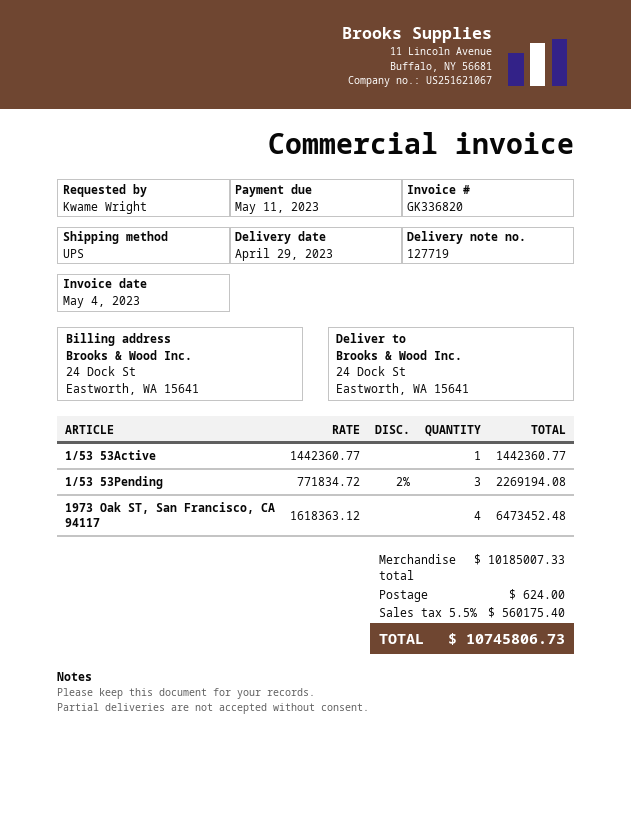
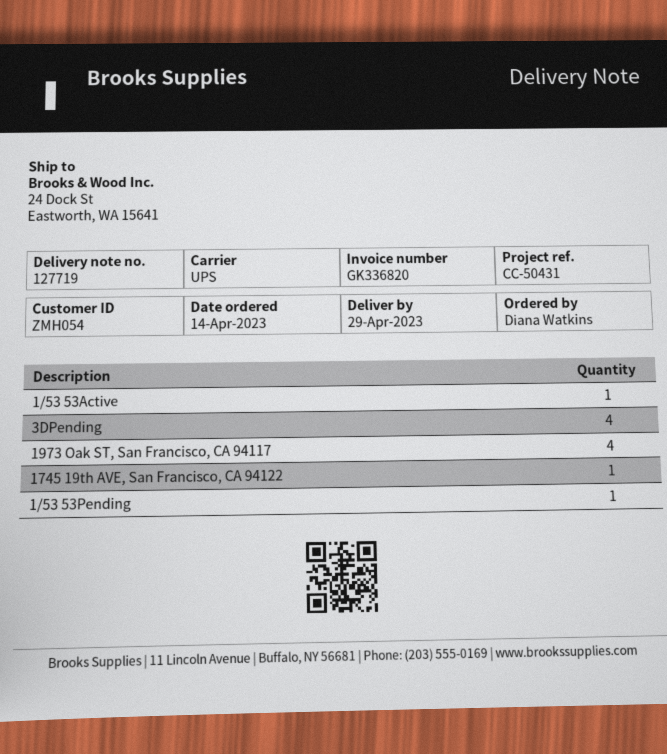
ordered by: Kwame Wright -> Diana Watkins
1/53 53Pending: 3 -> 1
3DPending: none -> 4
1745 19th AVE, San Francisco, CA 94122: none -> 1

